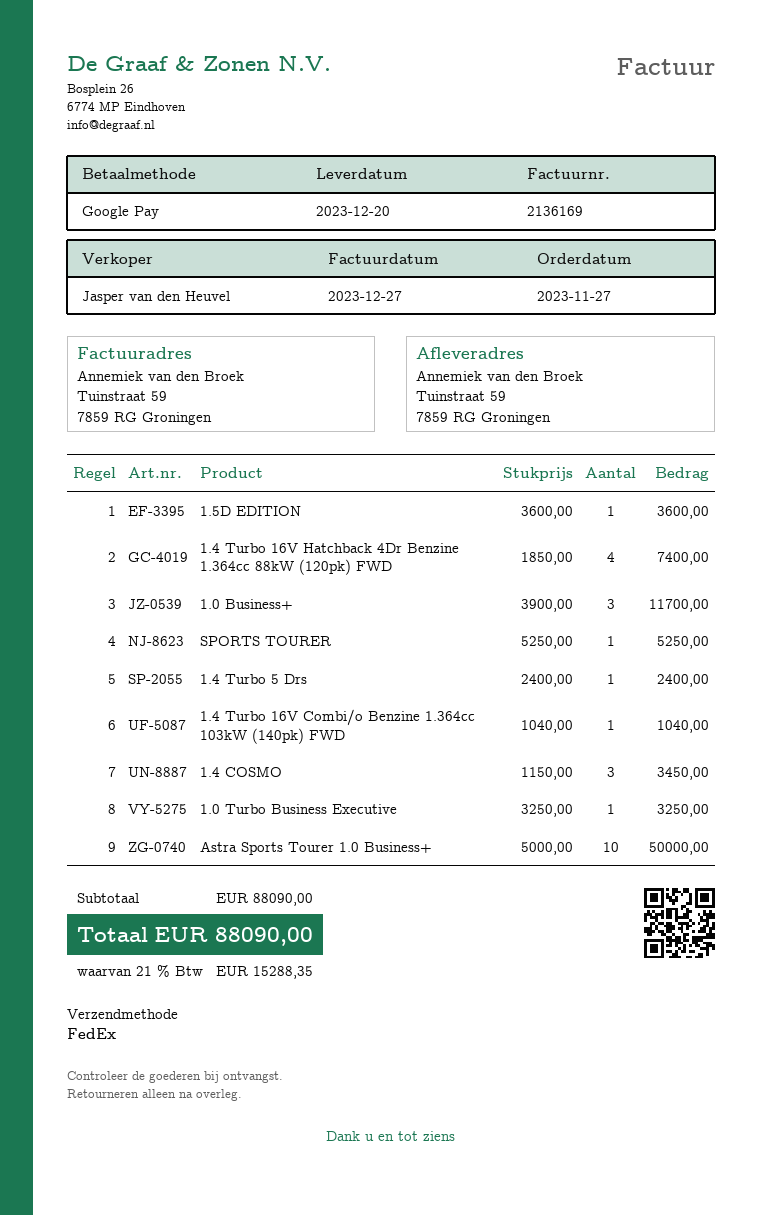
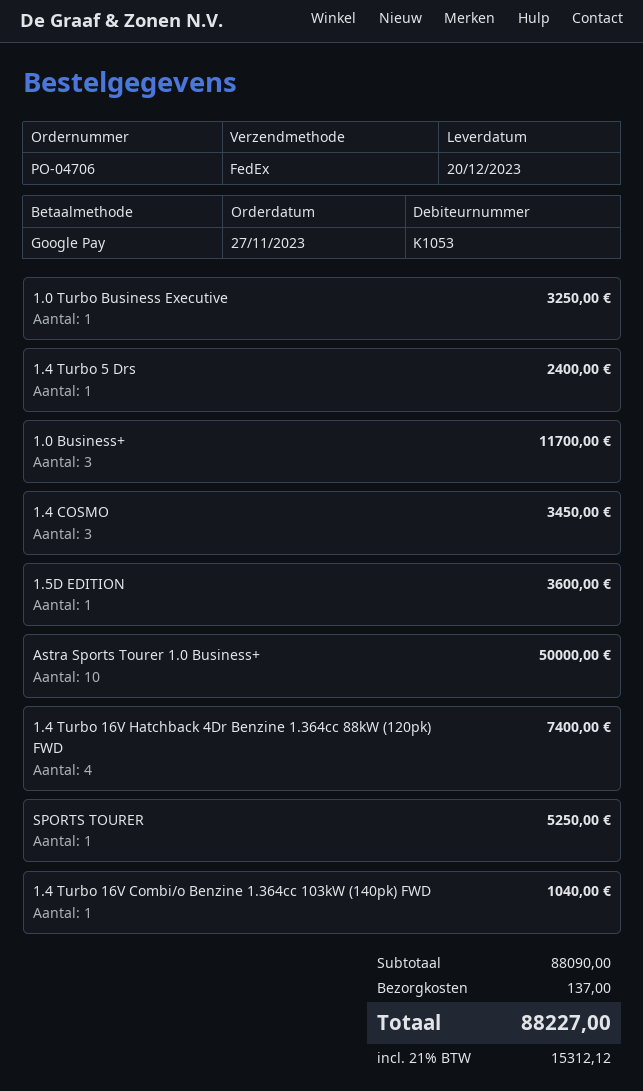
shipping: none -> 137.00
tax: 21% = 15288.35 -> 21% = 15312.12
total: 88090.00 -> 88227.00

